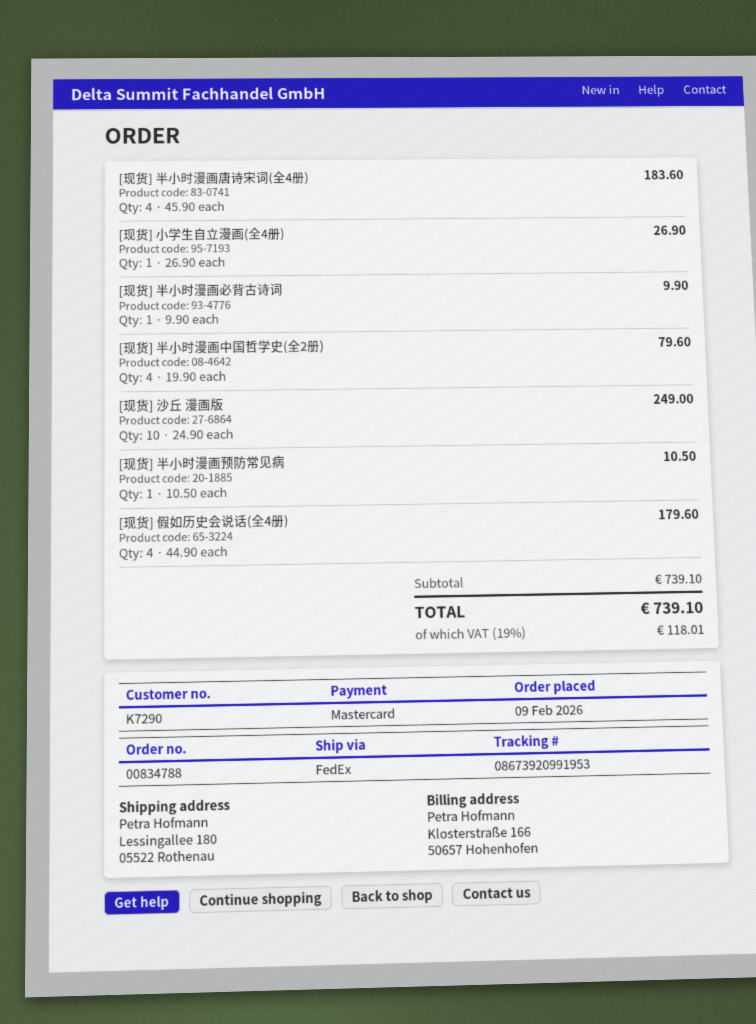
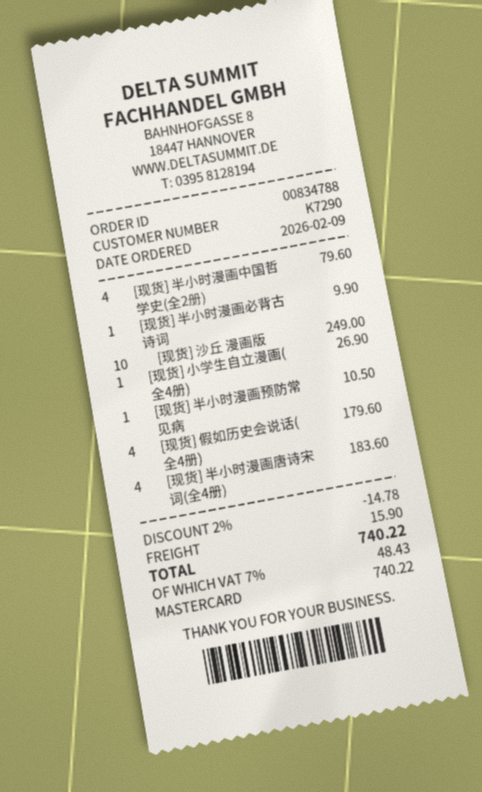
discount: none -> 2% = 14.78
shipping: none -> 15.90
tax: 19% = 118.01 -> 7% = 48.43
total: 739.10 -> 740.22

